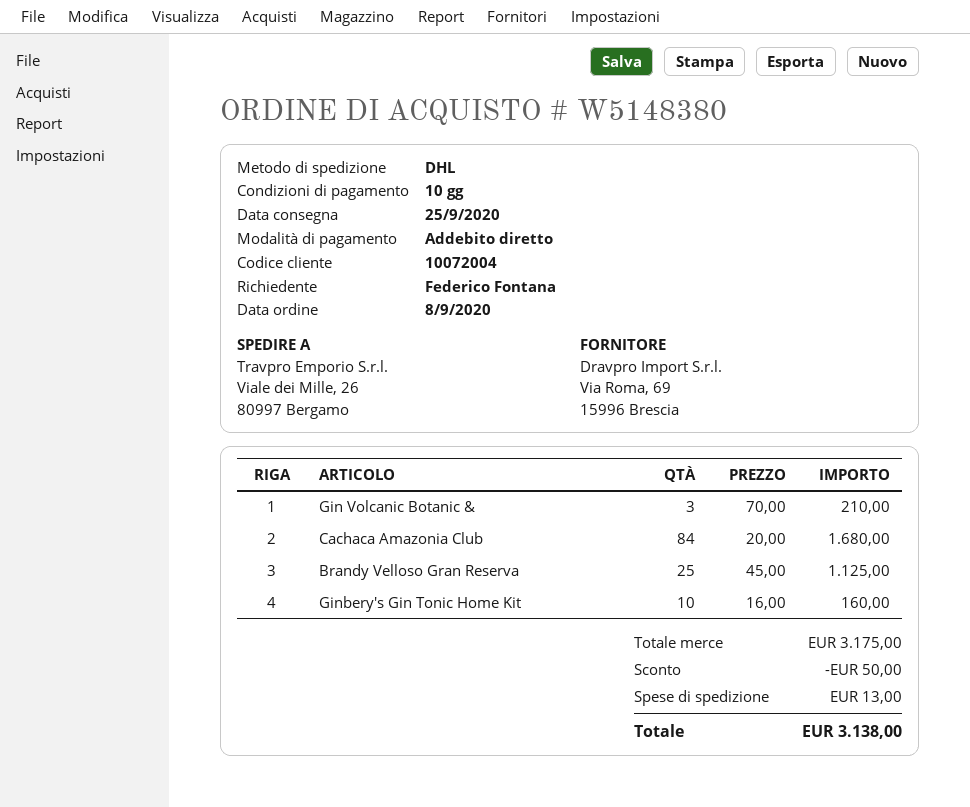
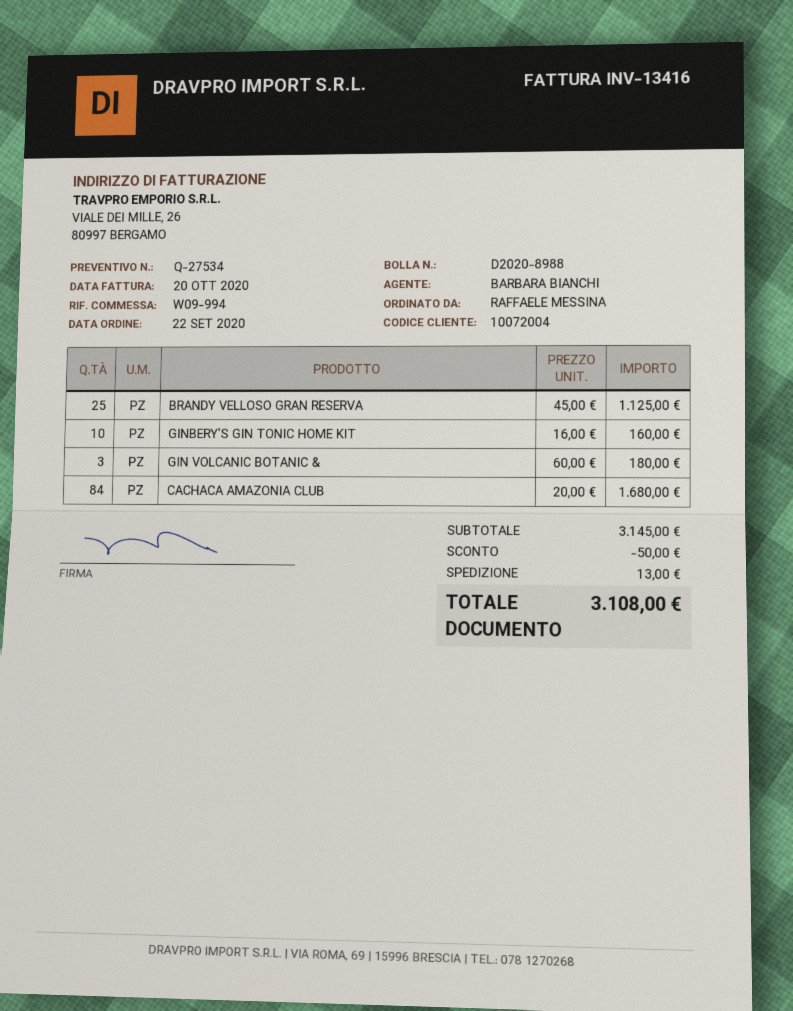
order date: 2020-09-08 -> 2020-09-22
ordered by: Federico Fontana -> RAFFAELE MESSINA
Gin Volcanic Botanic &: 3 x 70.00 = 210.00 -> 3 x 60.00 = 180.00
subtotal: 3175.00 -> 3145.00
total: 3138.00 -> 3108.00

